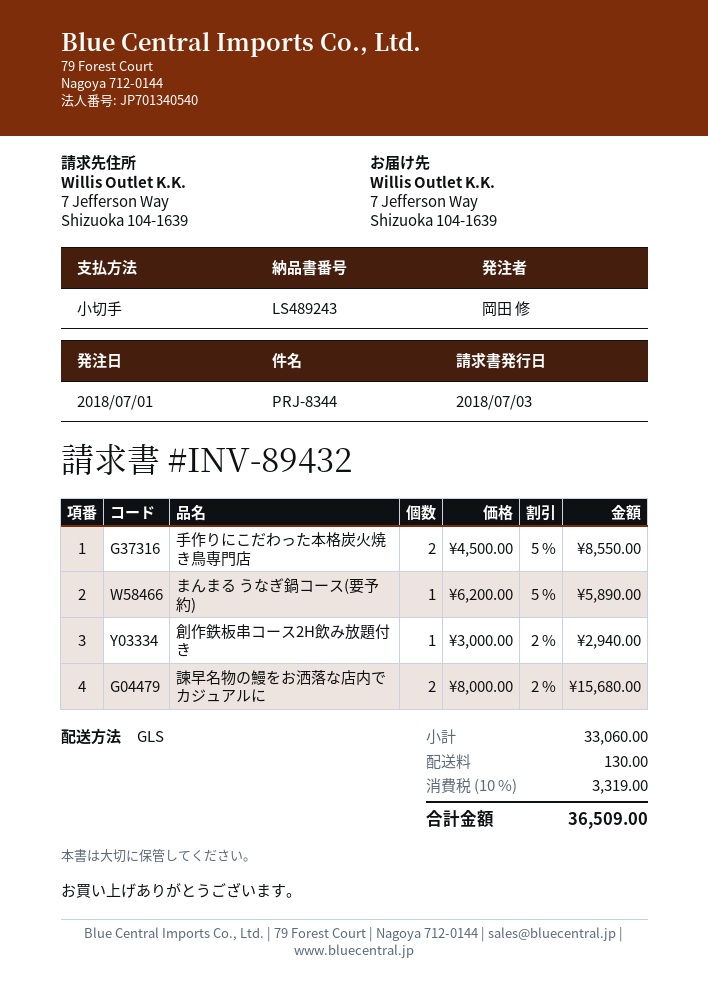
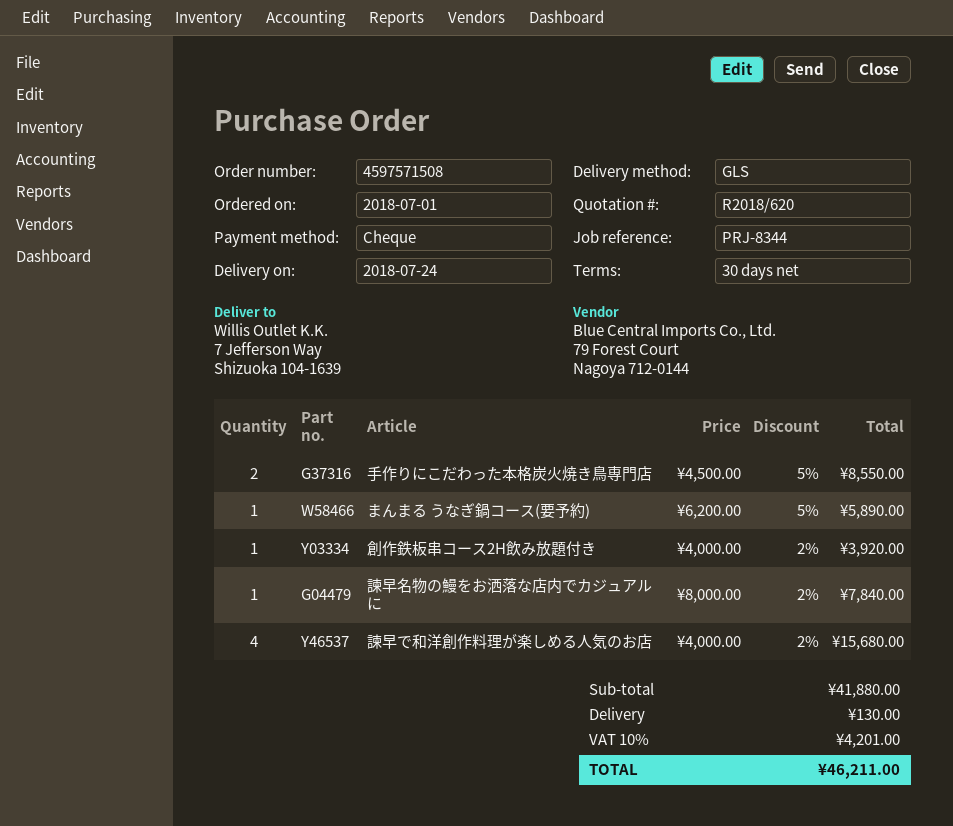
創作鉄板串コース2H飲み放題付き: 1 x 3000.00 - 2% = 2940.00 -> 1 x 4000.00 - 2% = 3920.00
諫早名物の鰻をお洒落な店内でカジュアルに: 2 x 8000.00 - 2% = 15680.00 -> 1 x 8000.00 - 2% = 7840.00
諫早で和洋創作料理が楽しめる人気のお店: none -> 4 x 4000.00 - 2% = 15680.00
subtotal: 33060.00 -> 41880.00
tax: 10% = 3319.00 -> 10% = 4201.00
total: 36509.00 -> 46211.00

